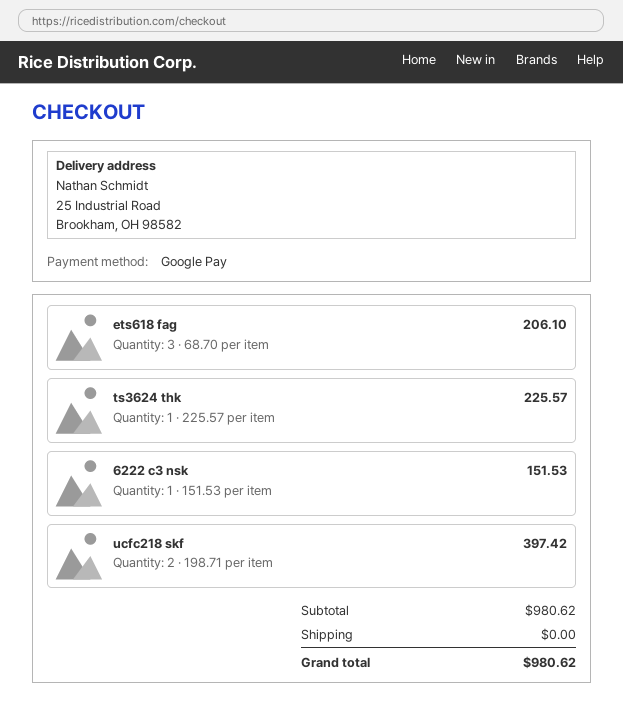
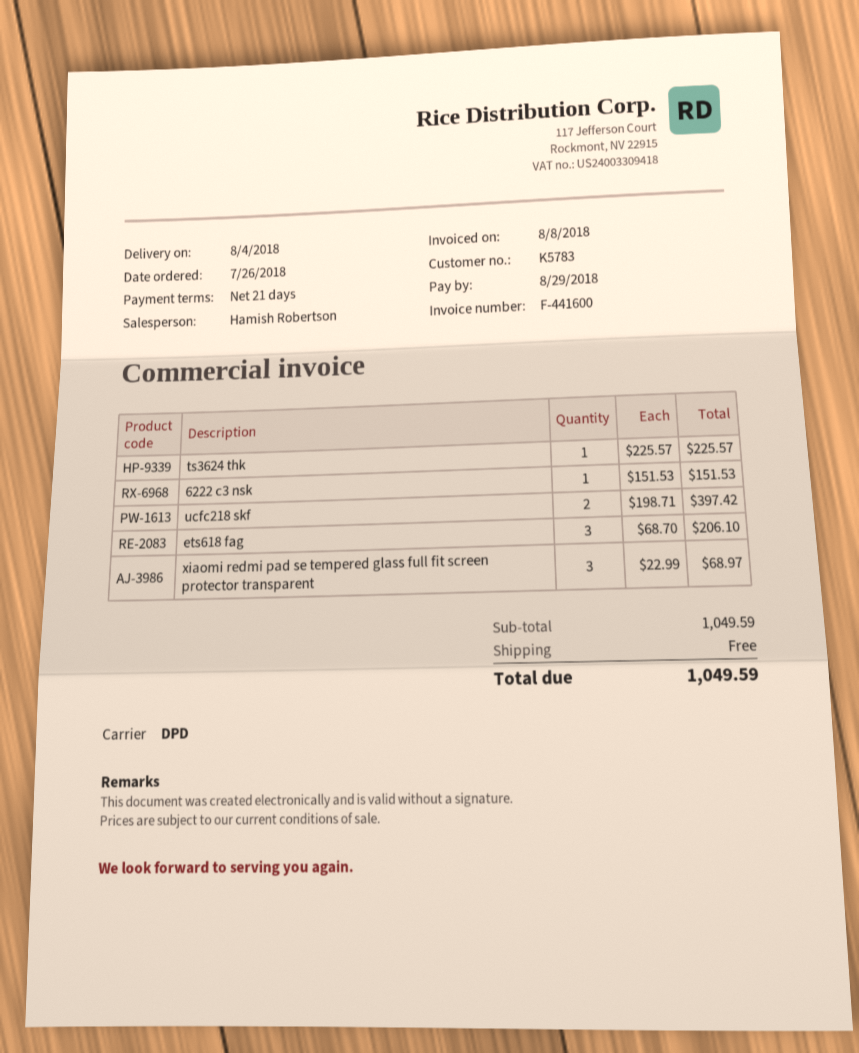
xiaomi redmi pad se tempered glass full fit screen protector transparent: none -> 3 x 22.99 = 68.97
subtotal: 980.62 -> 1049.59
total: 980.62 -> 1049.59

